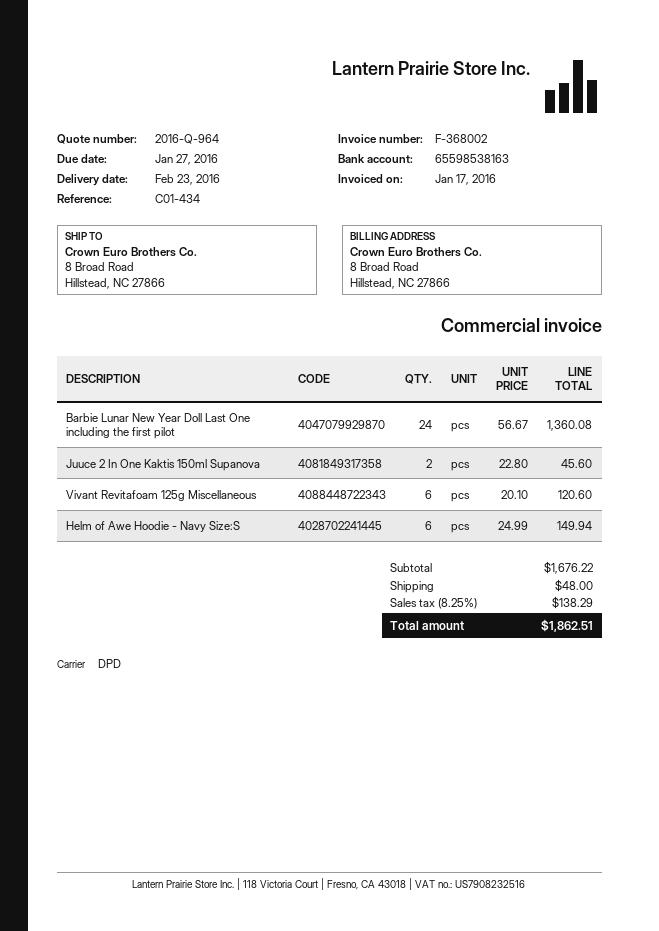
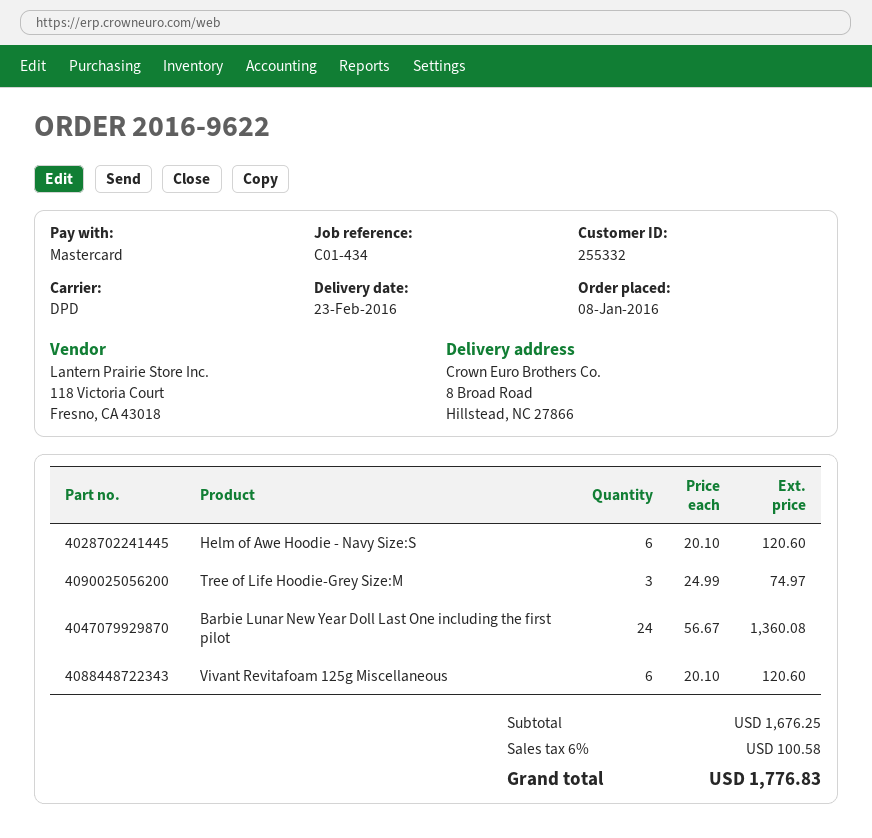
Juuce 2 In One Kaktis 150ml Supanova: 2 x 22.80 = 45.60 -> none
Helm of Awe Hoodie - Navy Size:S: 6 x 24.99 = 149.94 -> 6 x 20.10 = 120.60
Tree of Life Hoodie-Grey Size:M: none -> 3 x 24.99 = 74.97
subtotal: 1676.22 -> 1676.25
shipping: 48.00 -> none
tax: 8.25% = 138.29 -> 6% = 100.58
total: 1862.51 -> 1776.83

